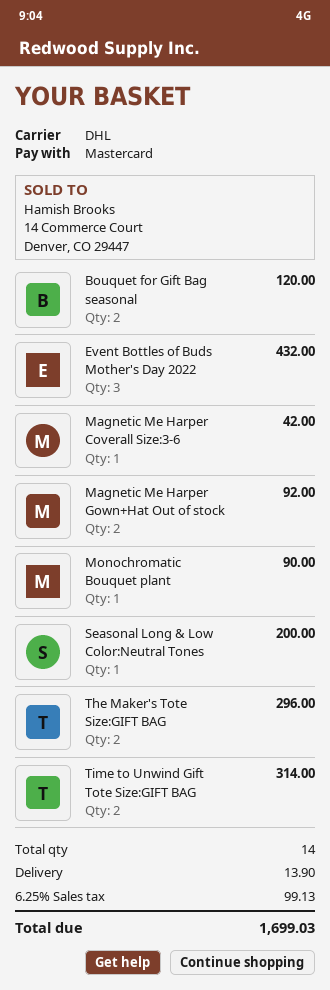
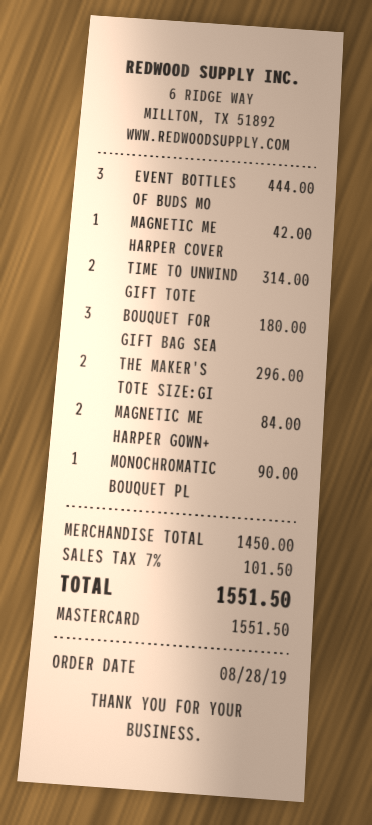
Bouquet for Gift Bag seasonal: 2 for 120.00 -> 3 for 180.00
Event Bottles of Buds Mother's Day 2022: 3 for 432.00 -> 3 for 444.00
Magnetic Me Harper Gown+Hat Out of stock: 2 for 92.00 -> 2 for 84.00
Seasonal Long & Low Color:Neutral Tones: 1 for 200.00 -> none
shipping: 13.90 -> none
tax: 6.25% = 99.13 -> 7% = 101.50
total: 1699.03 -> 1551.50

